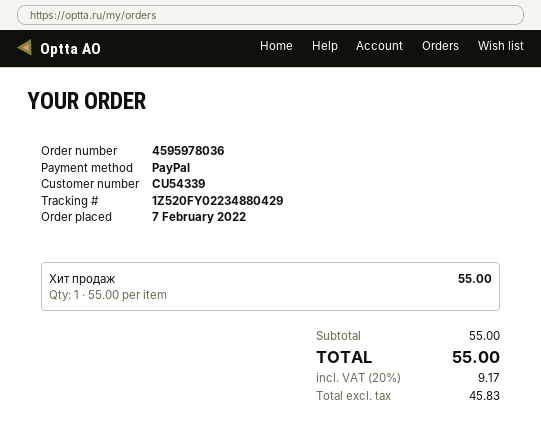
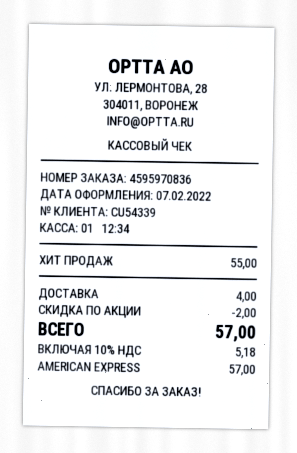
order number: 4595978036 -> 4595970836
payment method: PayPal -> American Express
discount: none -> 2.00
shipping: none -> 4.00
tax: 20% = 9.17 -> 10% = 5.18
total: 55.00 -> 57.00

